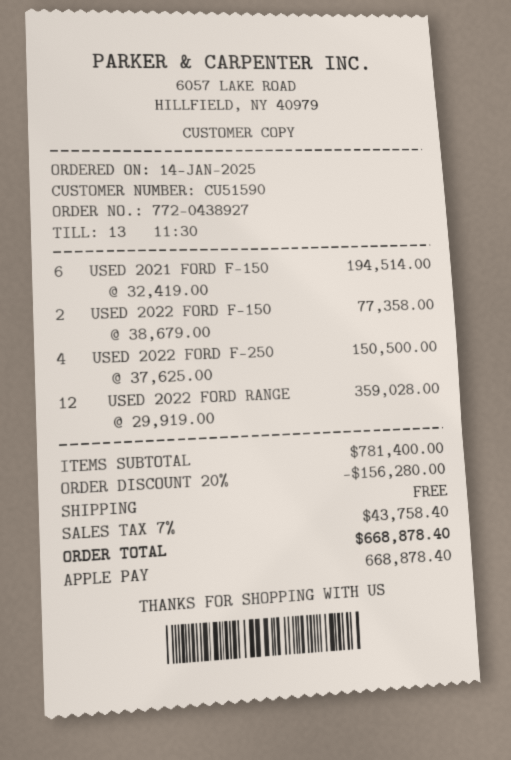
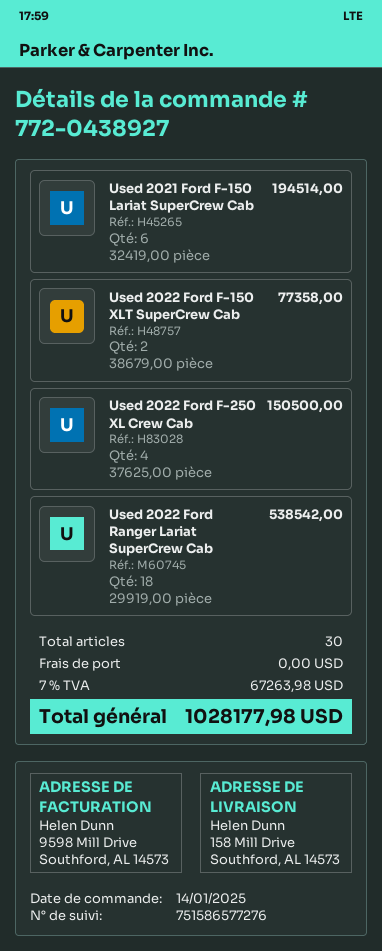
USED 2022 FORD RANGE: 12 x 29919.00 = 359028.00 -> 18 x 29919.00 = 538542.00
discount: 20% = 156280.00 -> none
tax: 7% = 43758.40 -> 7% = 67263.98
total: 668878.40 -> 1028177.98

